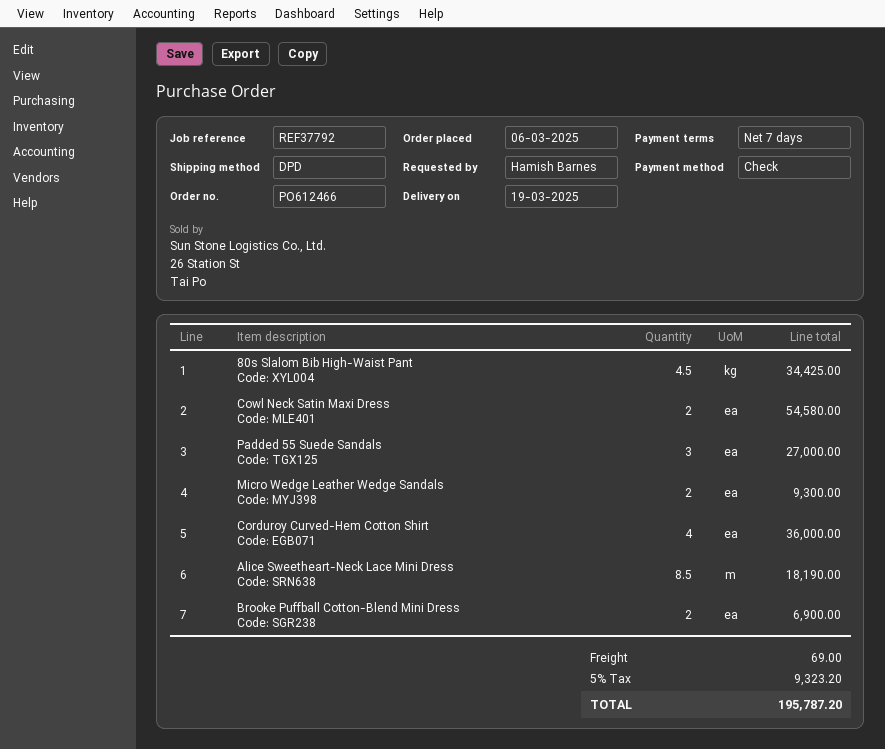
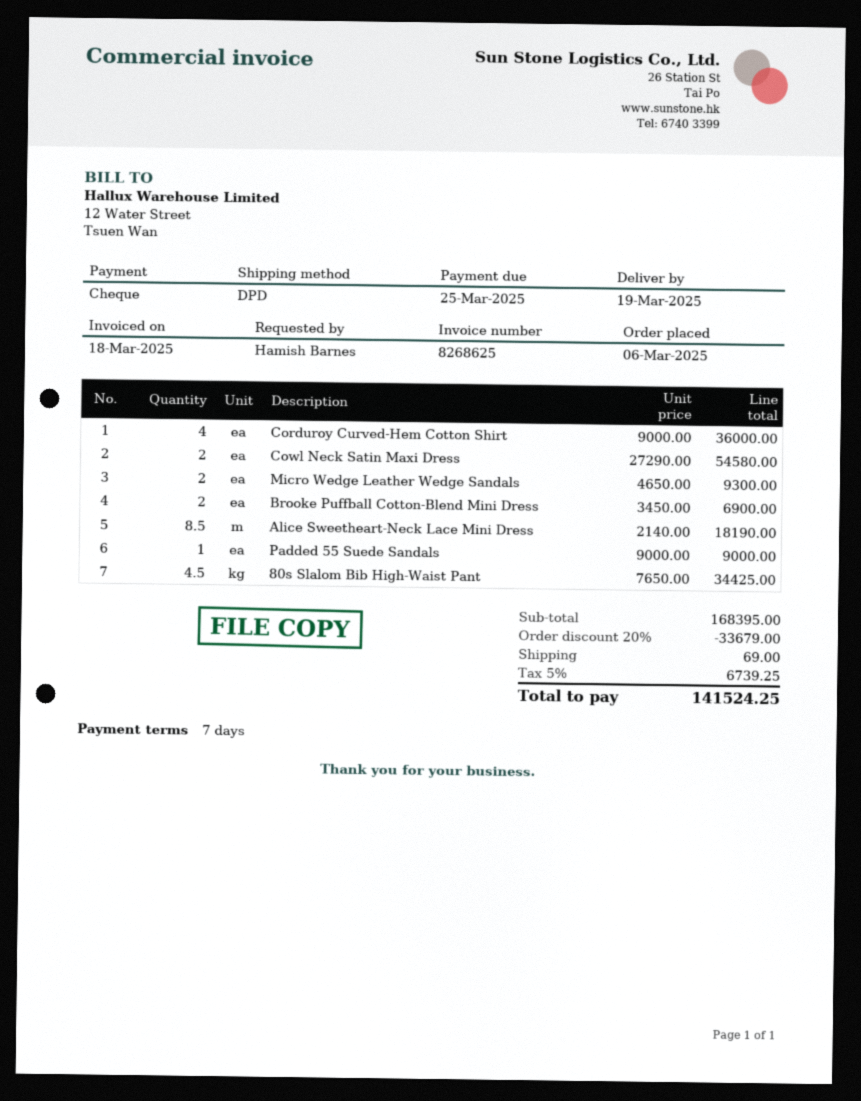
Padded 55 Suede Sandals: 3 for 27000.00 -> 1 for 9000.00
discount: none -> 20% = 33679.00
tax: 5% = 9323.20 -> 5% = 6739.25
total: 195787.20 -> 141524.25

